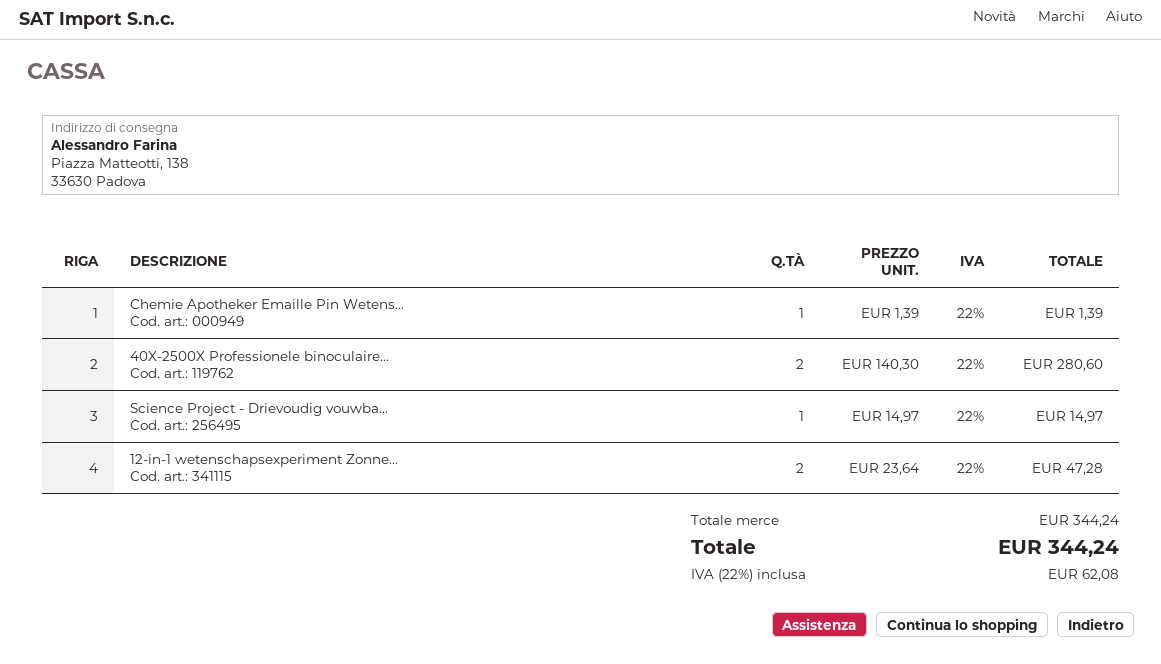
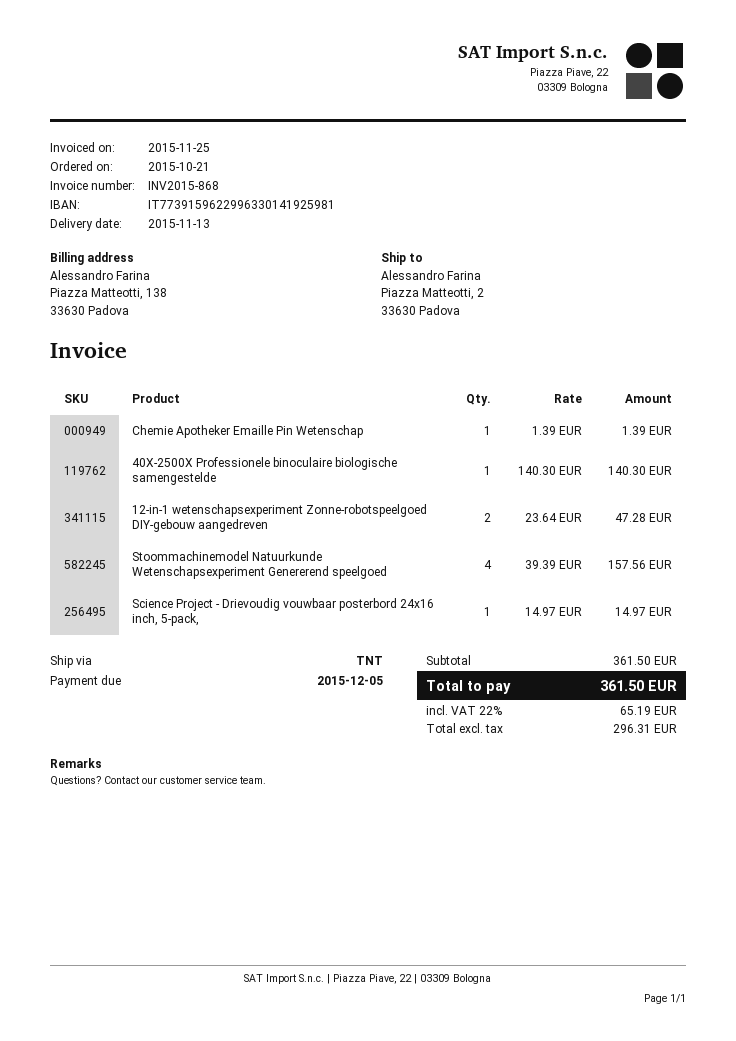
ship to: Piazza Matteotti, 138, 33630 Padova -> Piazza Matteotti, 2, 33630 Padova
40X-2500X Professionele binoculaire...: 2 x 140.30 = 280.60 -> 1 x 140.30 = 140.30
Stoommachinemodel Natuurkunde Wetenschapsexperiment Genererend speelgoed: none -> 4 x 39.39 = 157.56
subtotal: 344.24 -> 361.50
tax: 22% = 62.08 -> 22% = 65.19
total: 344.24 -> 361.50

